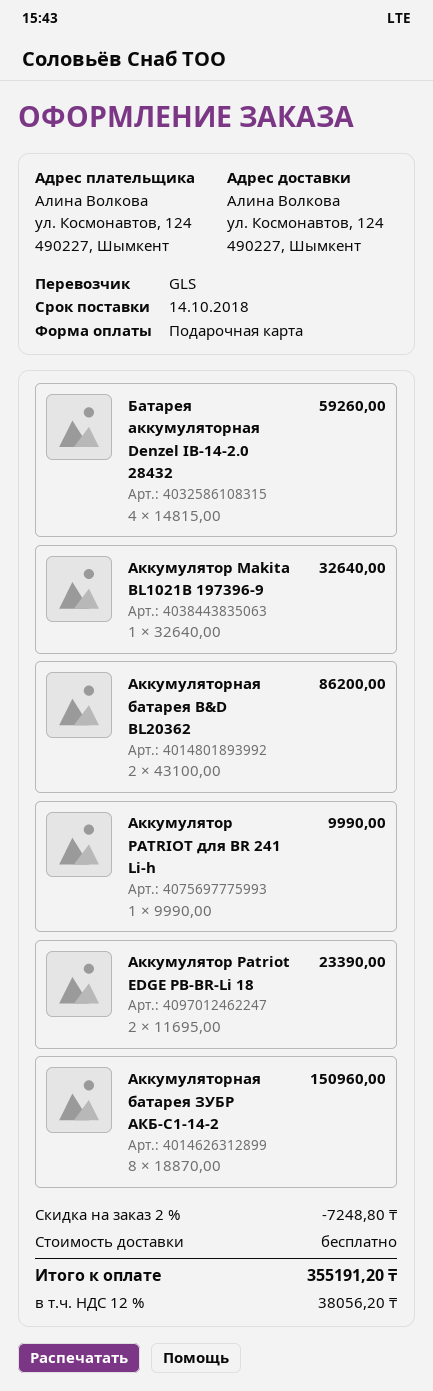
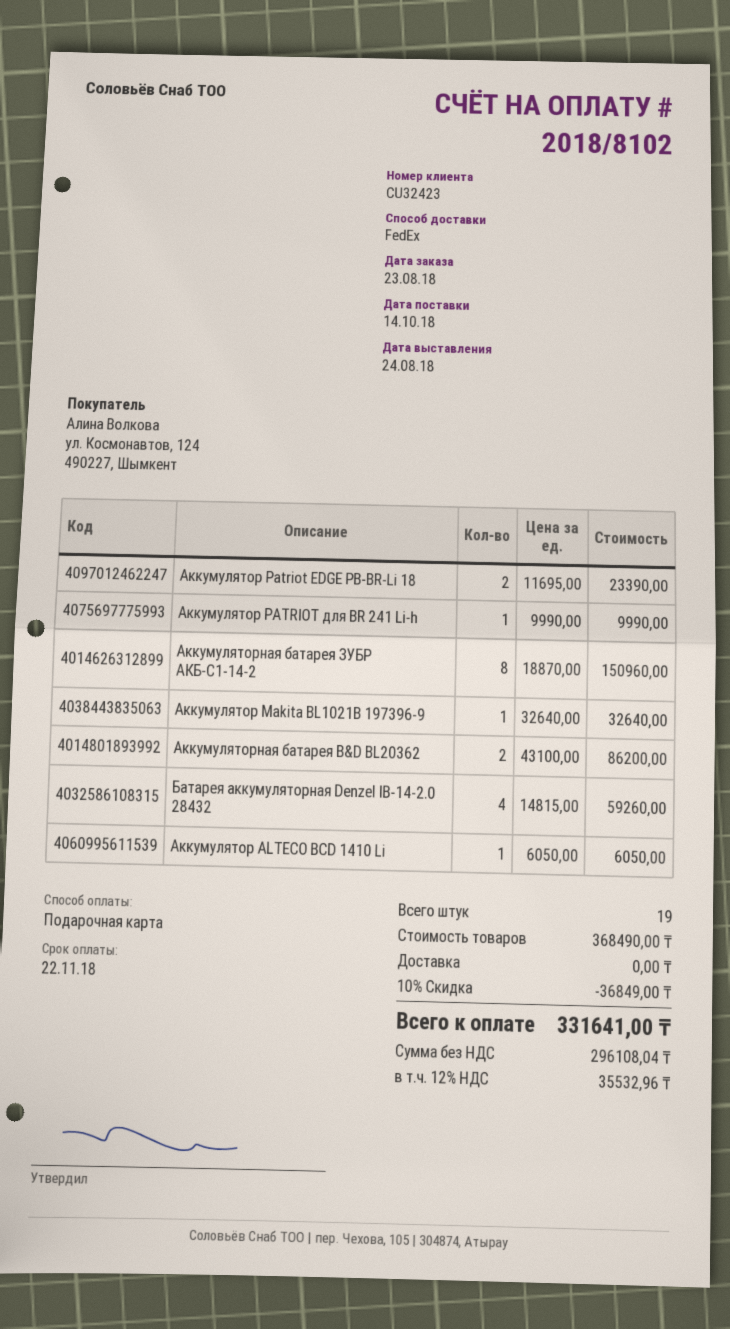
shipping method: GLS -> FedEx
Аккумулятор ALTECO BCD 1410 Li: none -> 1 x 6050.00 = 6050.00
discount: 2% = 7248.80 -> 10% = 36849.00
tax: 12% = 38056.20 -> 12% = 35532.96
total: 355191.20 -> 331641.00

